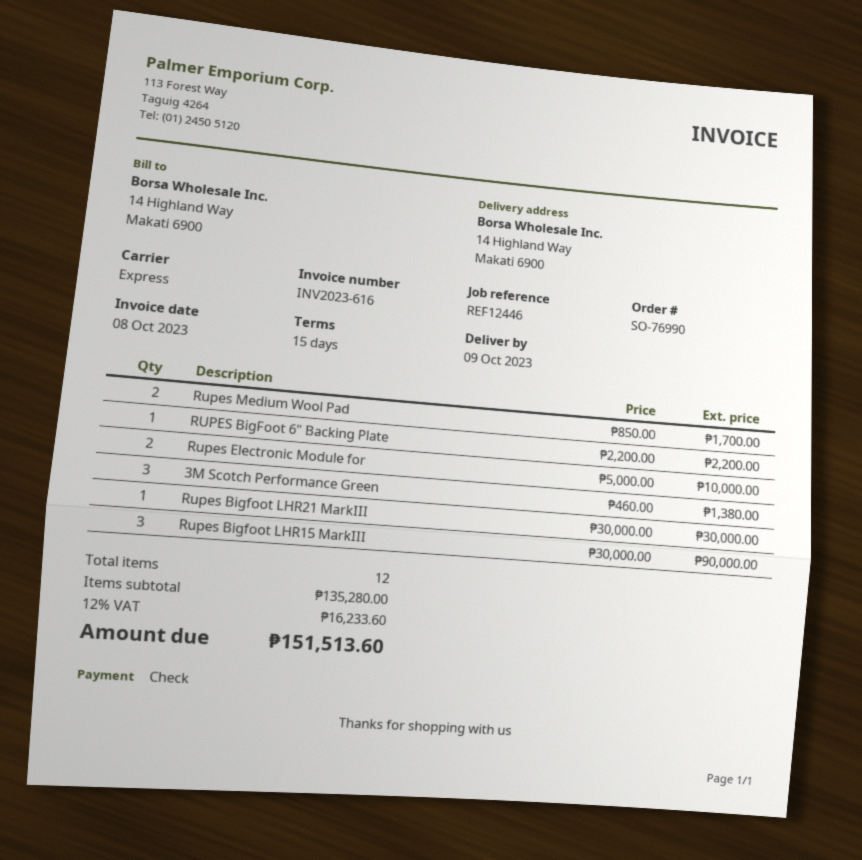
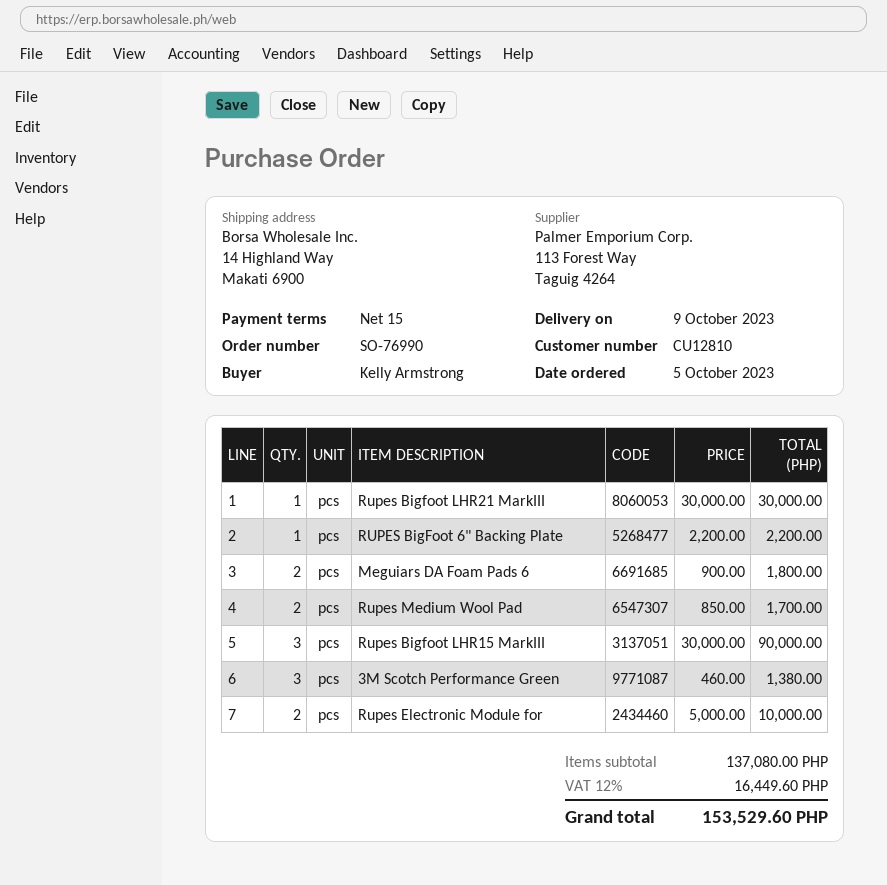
Meguiars DA Foam Pads 6: none -> 2 x 900.00 = 1800.00
subtotal: 135280.00 -> 137080.00
tax: 12% = 16233.60 -> 12% = 16449.60
total: 151513.60 -> 153529.60

